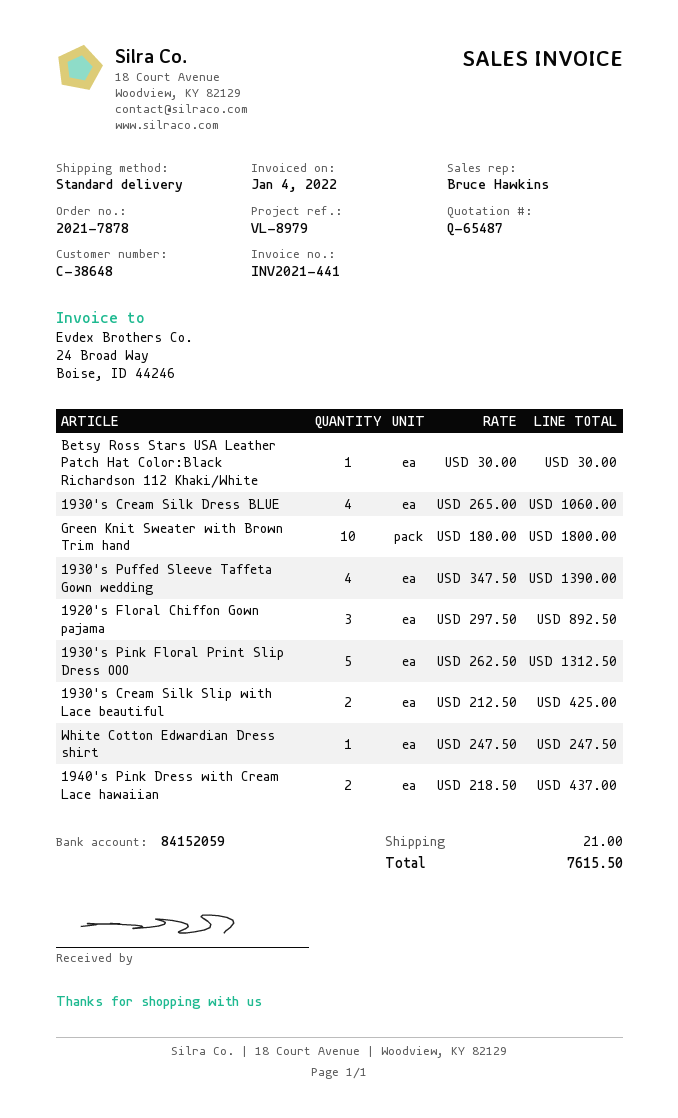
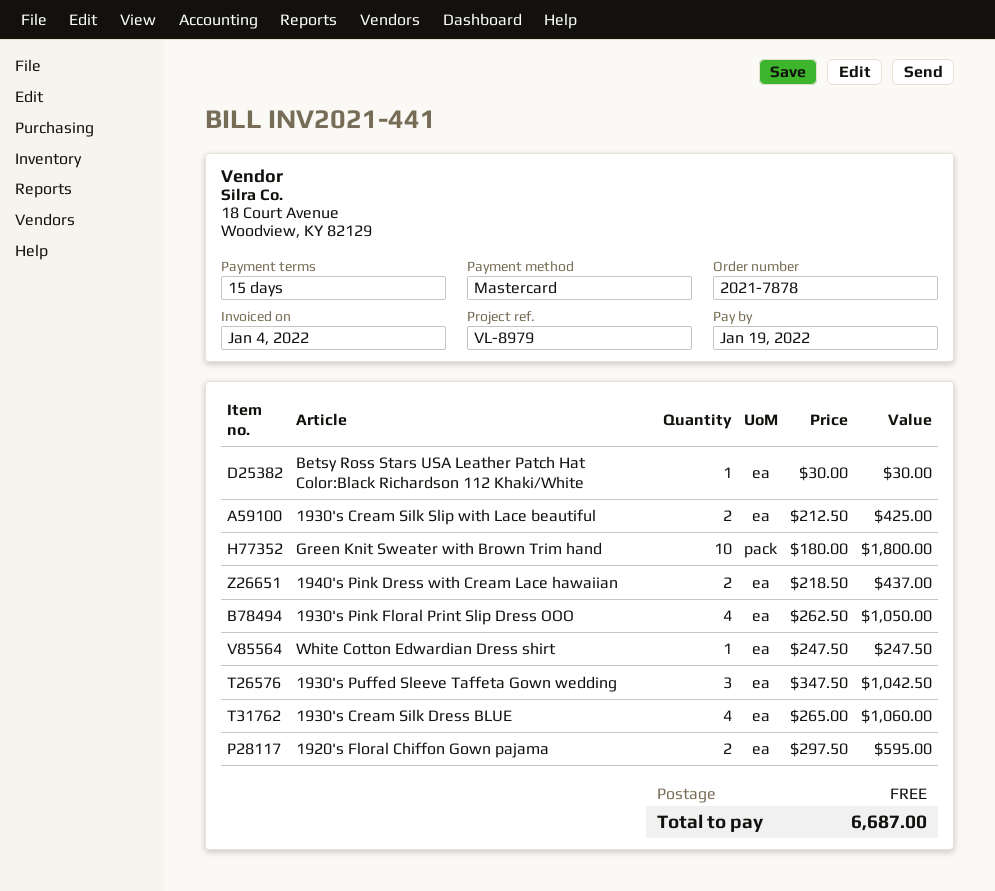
1930's Puffed Sleeve Taffeta Gown wedding: 4 x 347.50 = 1390.00 -> 3 x 347.50 = 1042.50
1920's Floral Chiffon Gown pajama: 3 x 297.50 = 892.50 -> 2 x 297.50 = 595.00
1930's Pink Floral Print Slip Dress OOO: 5 x 262.50 = 1312.50 -> 4 x 262.50 = 1050.00
shipping: 21.00 -> 0.00
total: 7615.50 -> 6687.00

